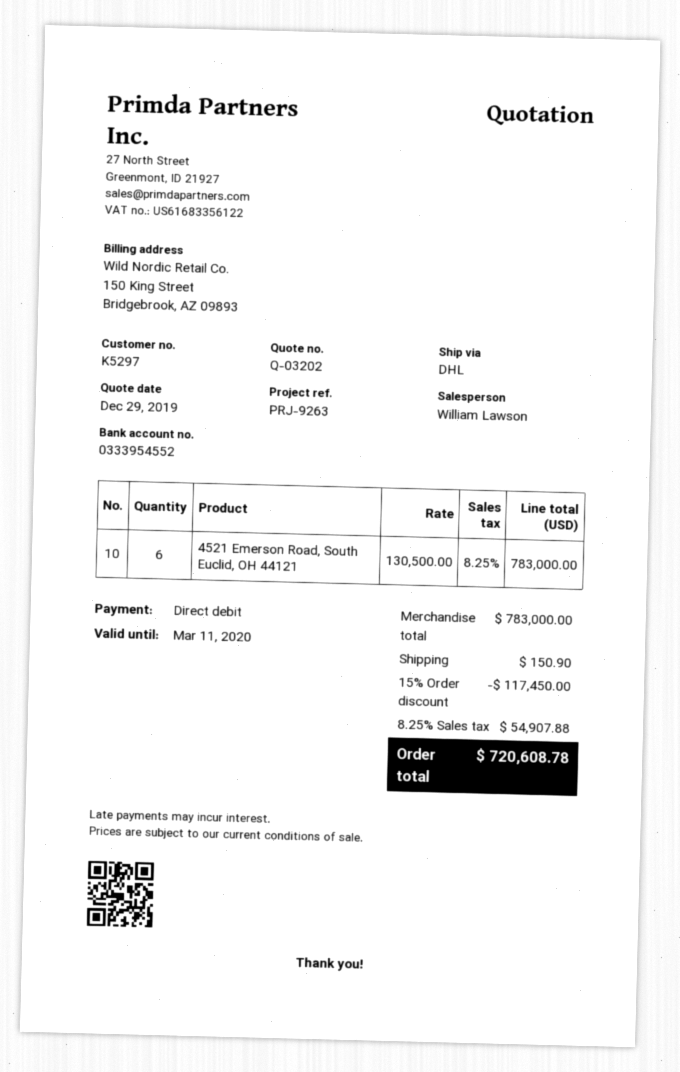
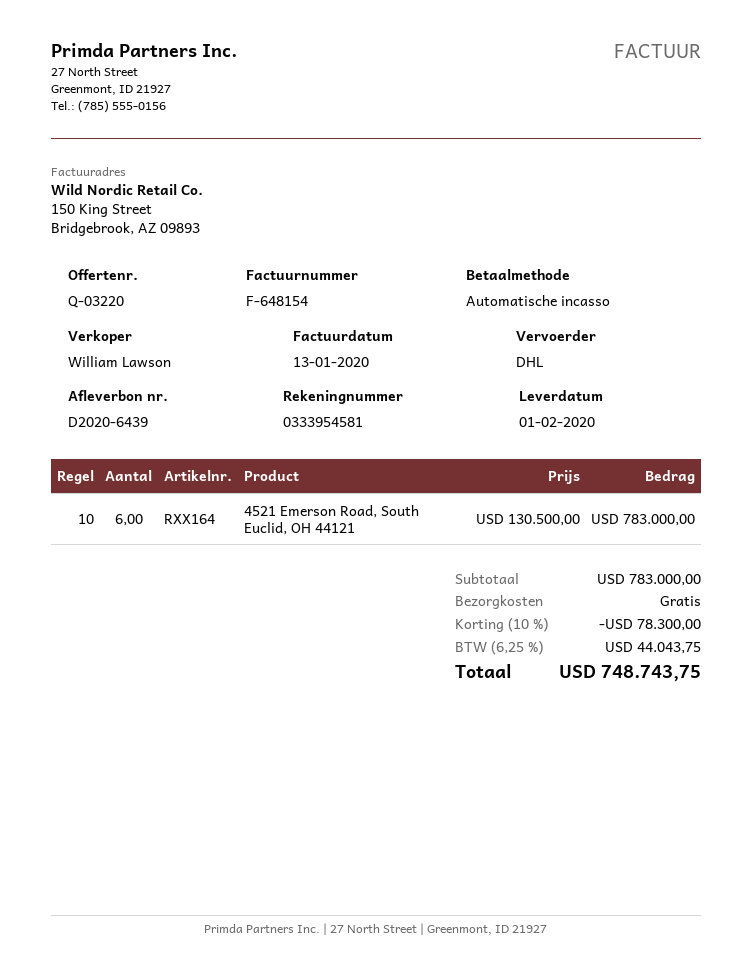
quote number: Q-03202 -> Q-03220
bank account: 0333954552 -> 0333954581
discount: 15% = 117450.00 -> 10% = 78300.00
shipping: 150.90 -> 0.00
tax: 8.25% = 54907.88 -> 6.25% = 44043.75
total: 720608.78 -> 748743.75

